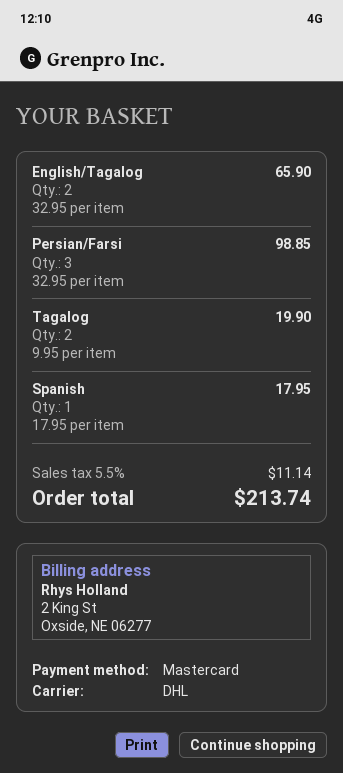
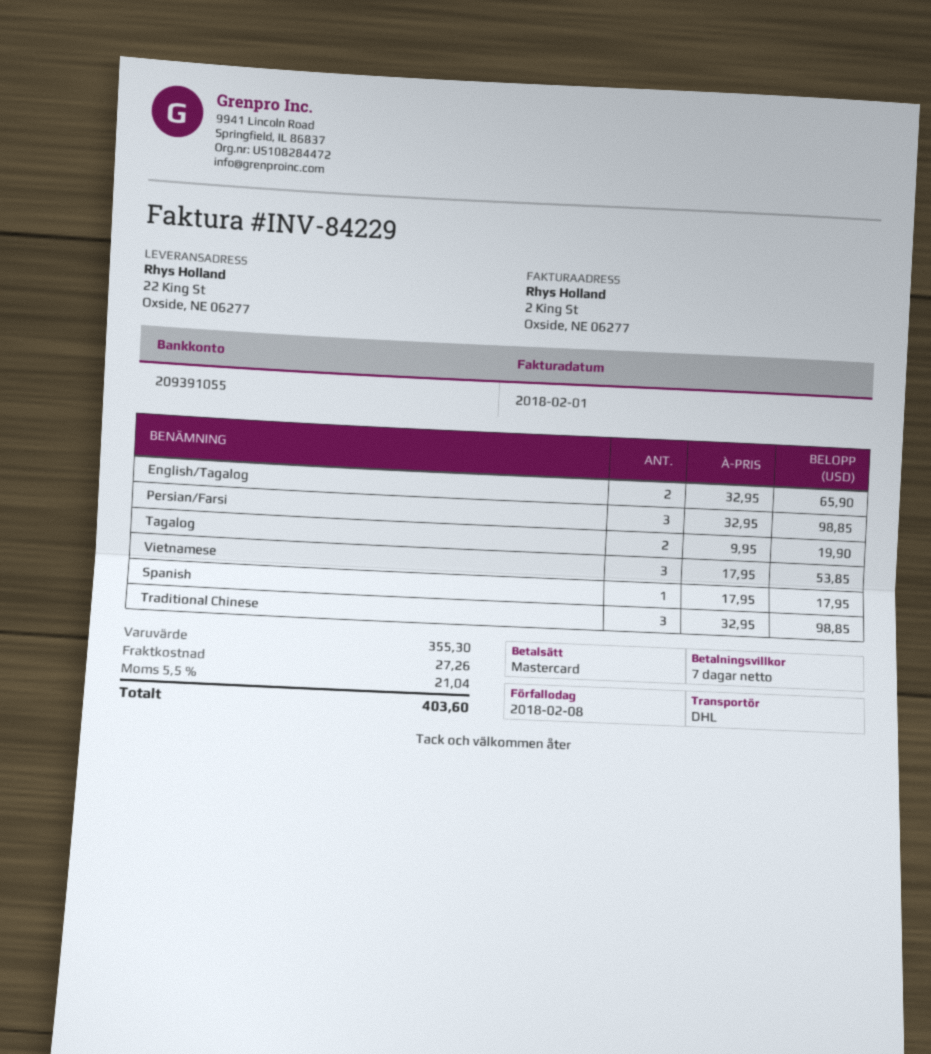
Vietnamese: none -> 3 x 17.95 = 53.85
Traditional Chinese: none -> 3 x 32.95 = 98.85
shipping: none -> 27.26
tax: 5.5% = 11.14 -> 5.5% = 21.04
total: 213.74 -> 403.60

